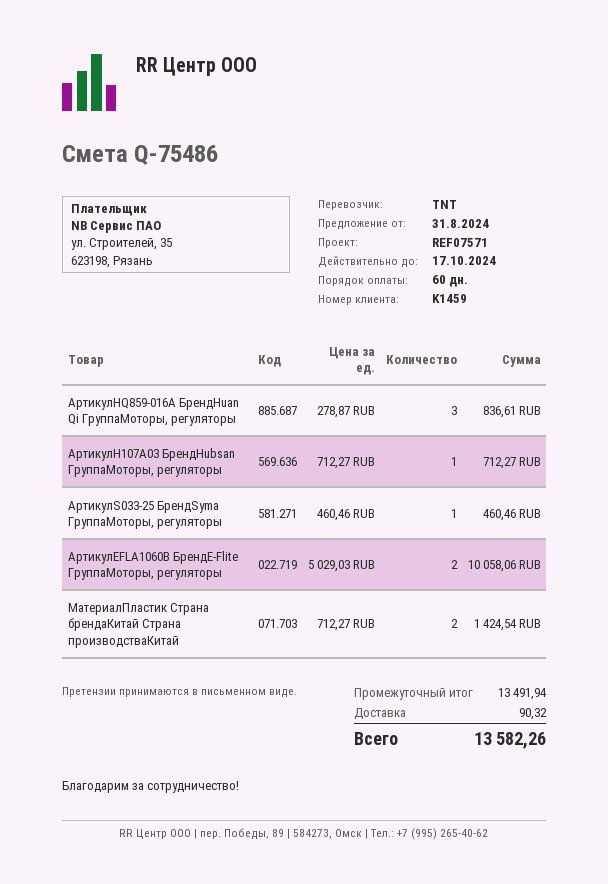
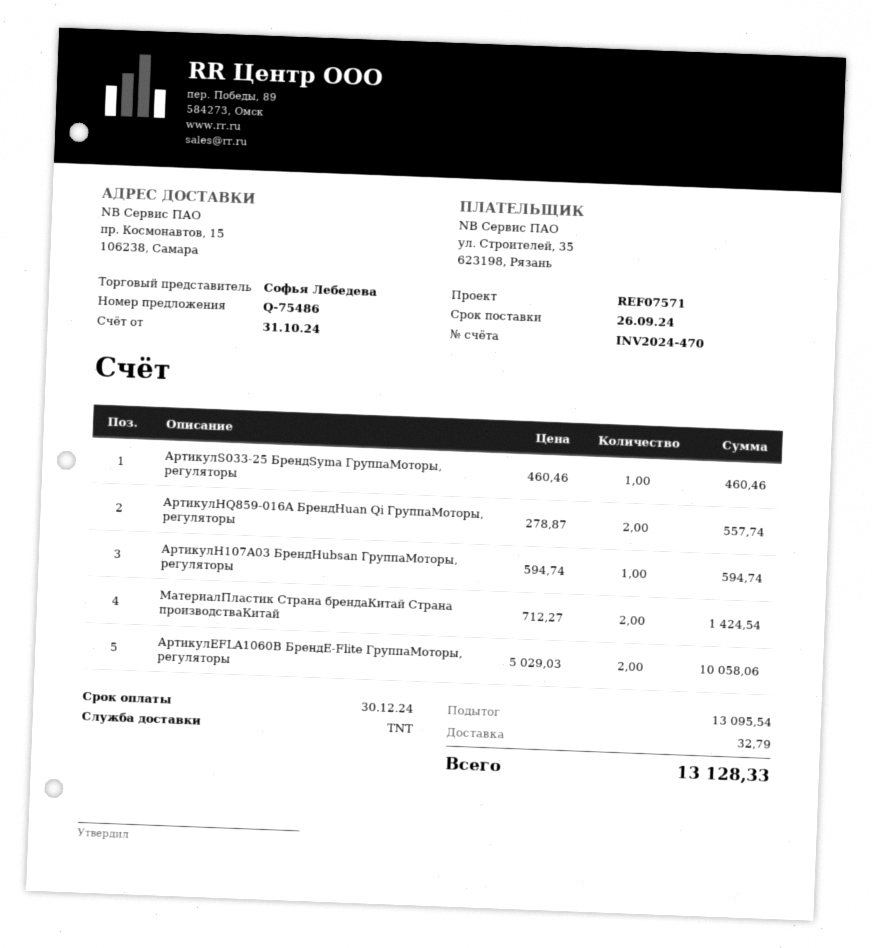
АртикулHQ859-016A БрендHuan Qi ГруппаМоторы, регуляторы: 3 x 278.87 = 836.61 -> 2 x 278.87 = 557.74
АртикулH107A03 БрендHubsan ГруппаМоторы, регуляторы: 1 x 712.27 = 712.27 -> 1 x 594.74 = 594.74
subtotal: 13491.94 -> 13095.54
shipping: 90.32 -> 32.79
total: 13582.26 -> 13128.33

